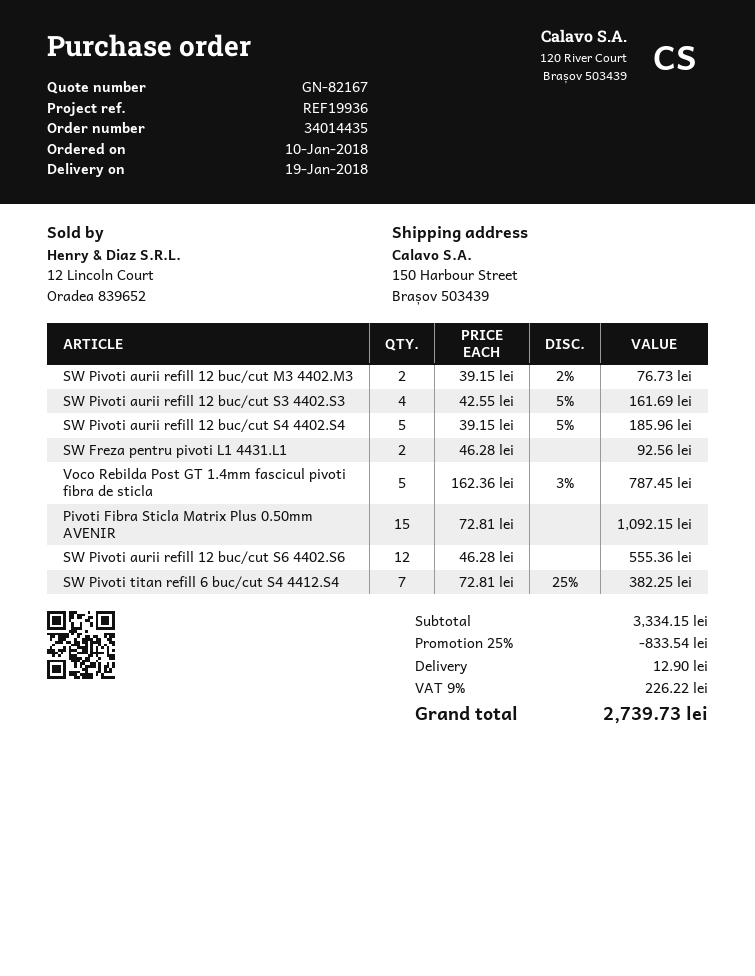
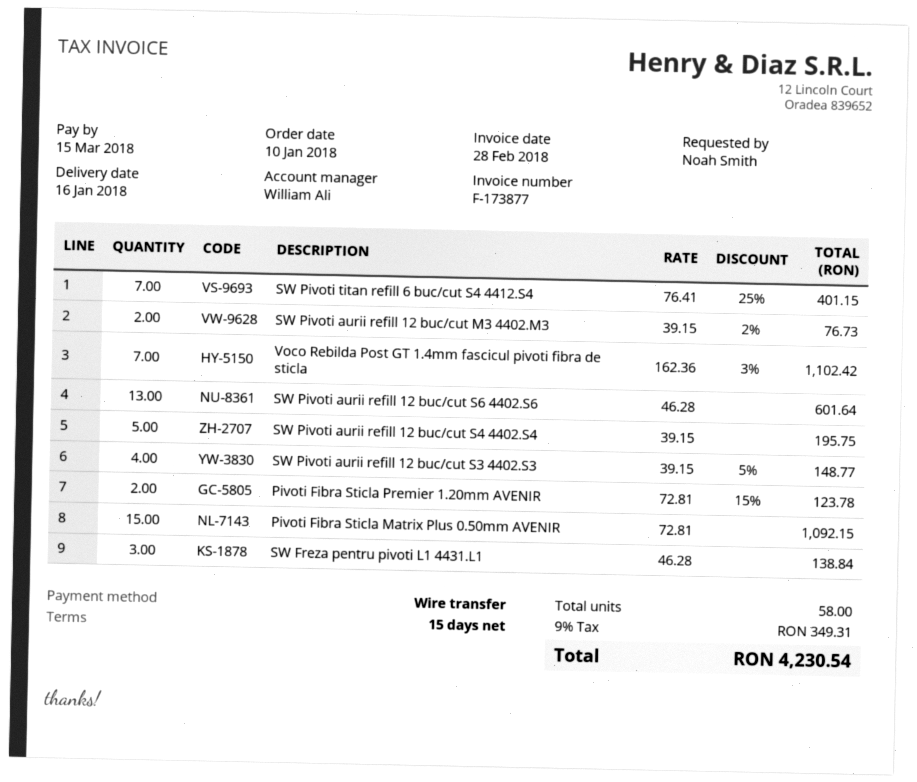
delivery date: 2018-01-19 -> 2018-01-16
SW Pivoti aurii refill 12 buc/cut S3 4402.S3: 4 x 42.55 - 5% = 161.69 -> 4 x 39.15 - 5% = 148.77
SW Pivoti aurii refill 12 buc/cut S4 4402.S4: 5 x 39.15 - 5% = 185.96 -> 5 x 39.15 = 195.75
SW Freza pentru pivoti L1 4431.L1: 2 x 46.28 = 92.56 -> 3 x 46.28 = 138.84
Voco Rebilda Post GT 1.4mm fascicul pivoti fibra de sticla: 5 x 162.36 - 3% = 787.45 -> 7 x 162.36 - 3% = 1102.42
SW Pivoti aurii refill 12 buc/cut S6 4402.S6: 12 x 46.28 = 555.36 -> 13 x 46.28 = 601.64
SW Pivoti titan refill 6 buc/cut S4 4412.S4: 7 x 72.81 - 25% = 382.25 -> 7 x 76.41 - 25% = 401.15
Pivoti Fibra Sticla Premier 1.20mm AVENIR: none -> 2 x 72.81 - 15% = 123.78
discount: 25% = 833.54 -> none
shipping: 12.90 -> none
tax: 9% = 226.22 -> 9% = 349.31
total: 2739.73 -> 4230.54

